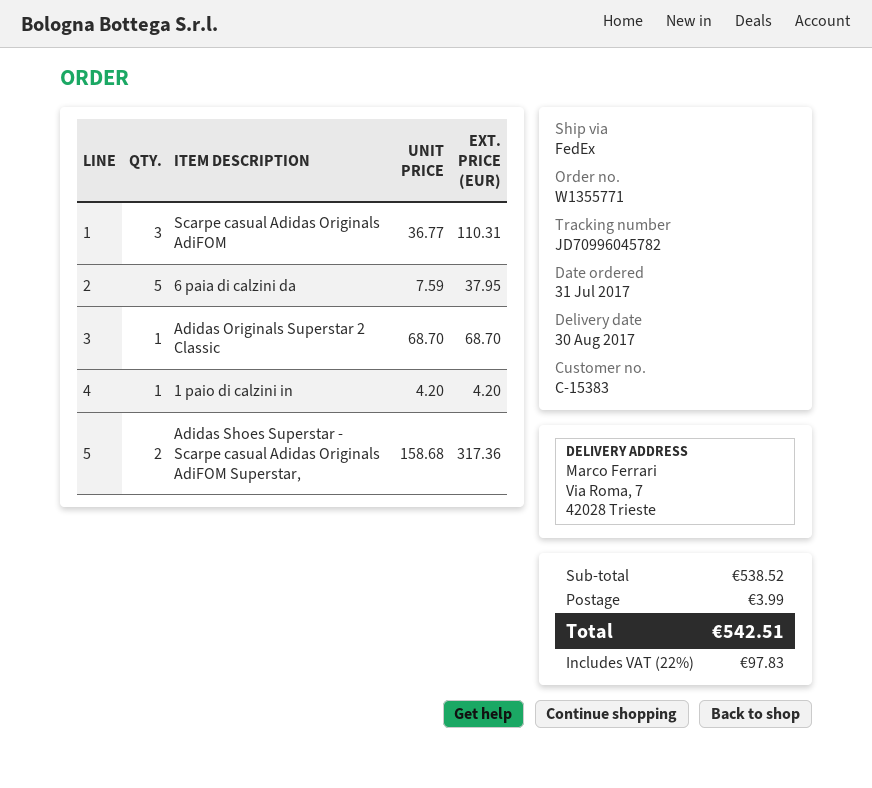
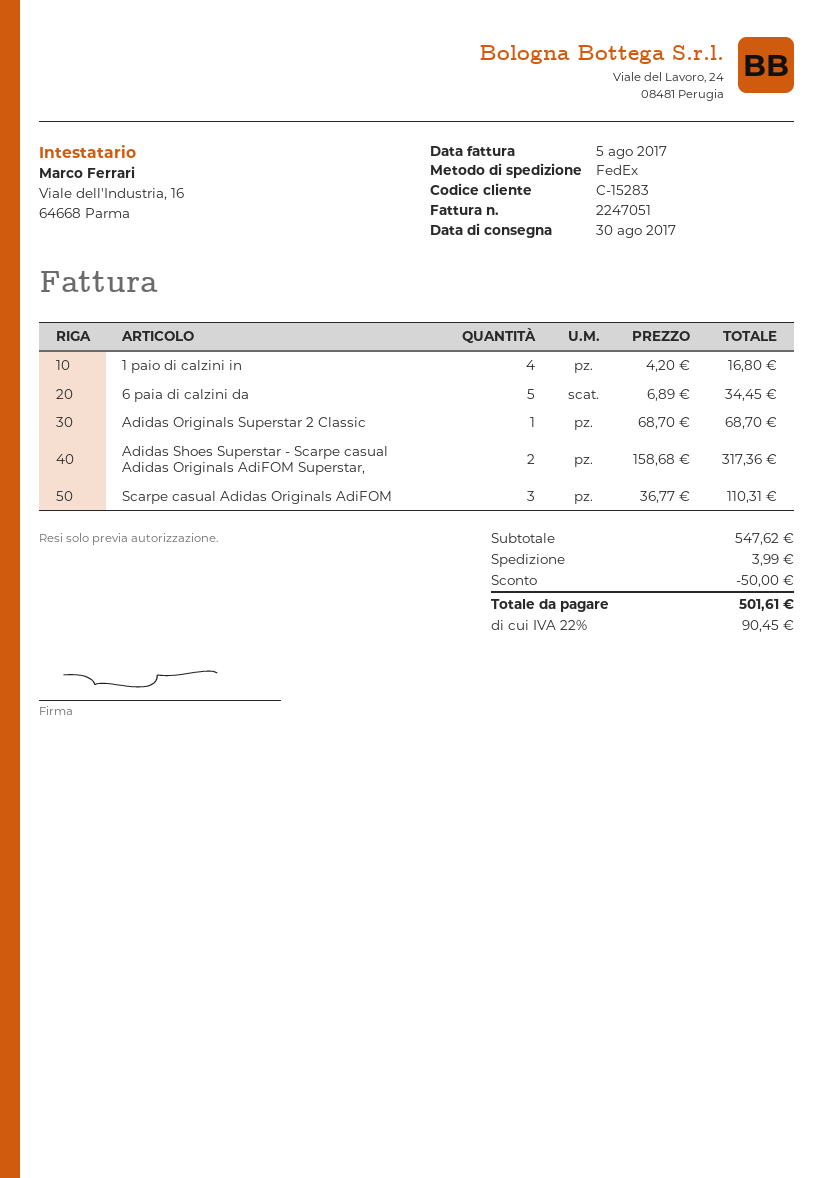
customer number: C-15383 -> C-15283
6 paia di calzini da: 5 x 7.59 = 37.95 -> 5 x 6.89 = 34.45
1 paio di calzini in: 1 x 4.20 = 4.20 -> 4 x 4.20 = 16.80
subtotal: 538.52 -> 547.62
discount: none -> 50.00
tax: 22% = 97.83 -> 22% = 90.45
total: 542.51 -> 501.61

